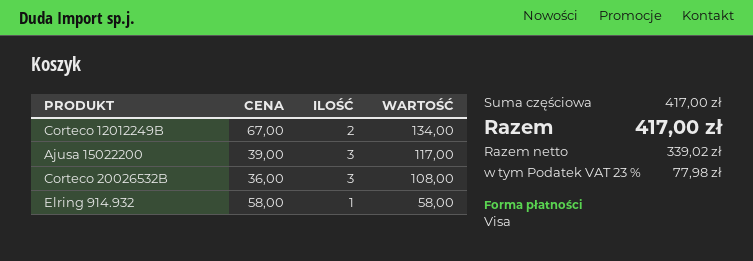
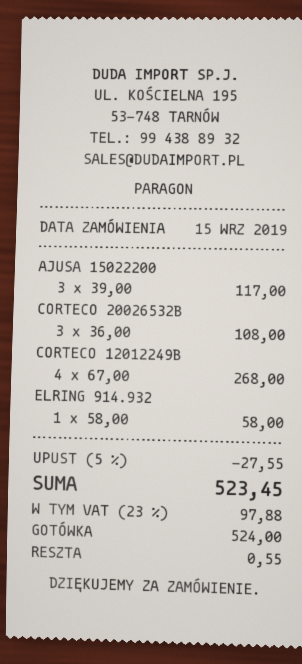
payment method: Visa -> cash
Corteco 12012249B: 2 x 67.00 = 134.00 -> 4 x 67.00 = 268.00
discount: none -> 5% = 27.55
tax: 23% = 77.98 -> 23% = 97.88
total: 417.00 -> 523.45

